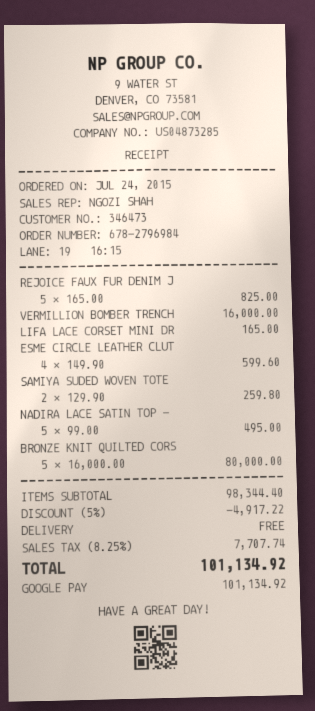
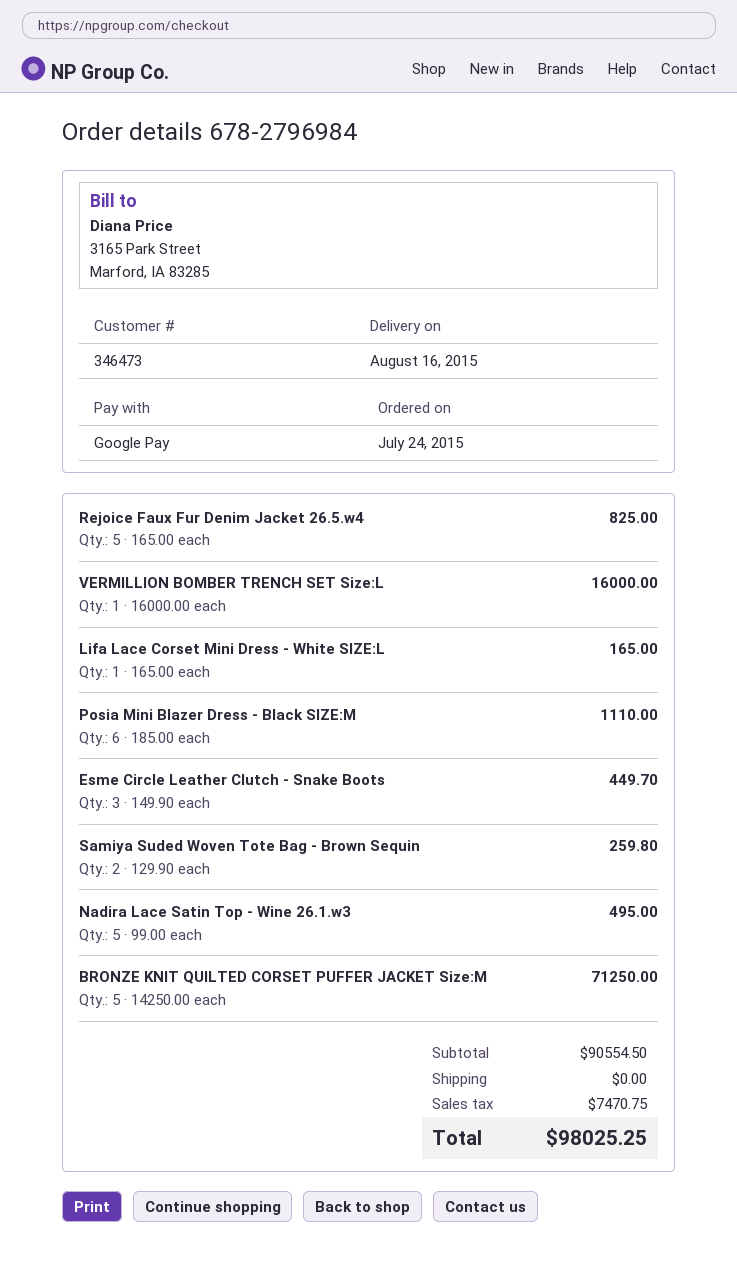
ESME CIRCLE LEATHER CLUT: 4 x 149.90 = 599.60 -> 3 x 149.90 = 449.70
BRONZE KNIT QUILTED CORS: 5 x 16000.00 = 80000.00 -> 5 x 14250.00 = 71250.00
Posia Mini Blazer Dress - Black SIZE:M: none -> 6 x 185.00 = 1110.00
subtotal: 98344.40 -> 90554.50
discount: 5% = 4917.22 -> none
tax: 7707.74 -> 7470.75
total: 101134.92 -> 98025.25

